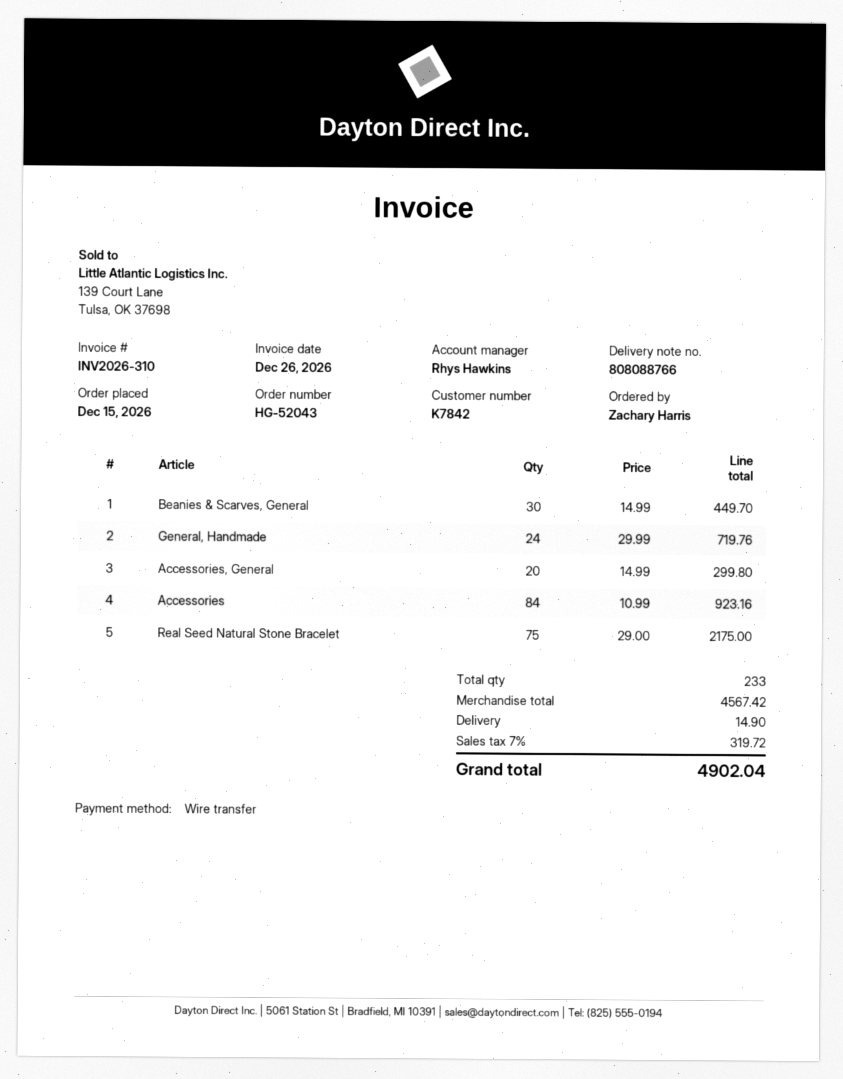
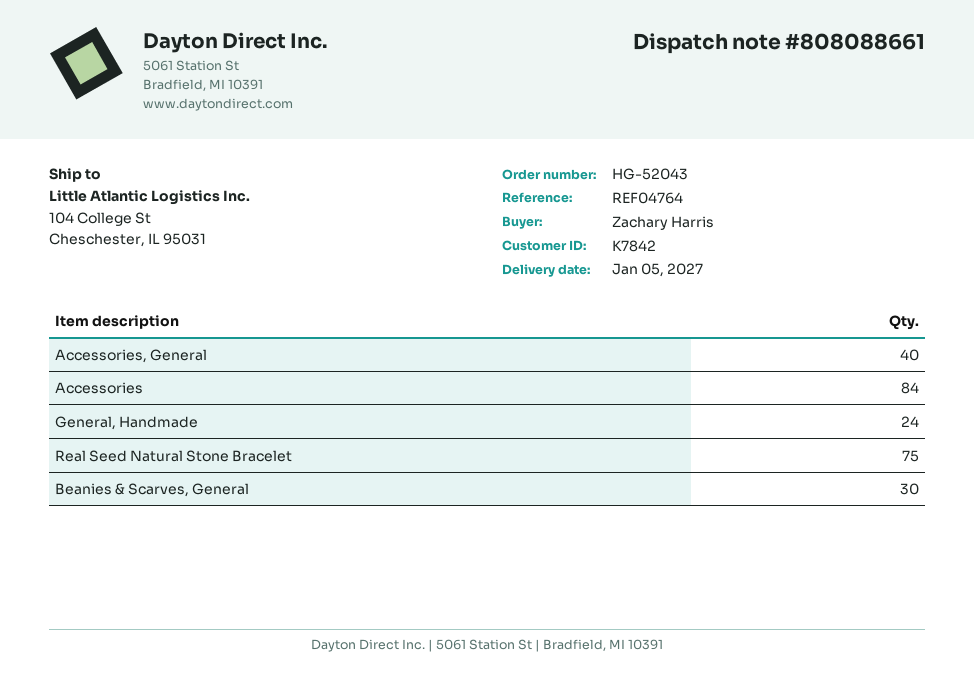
delivery note number: 808088766 -> 808088661
Accessories, General: 20 -> 40

